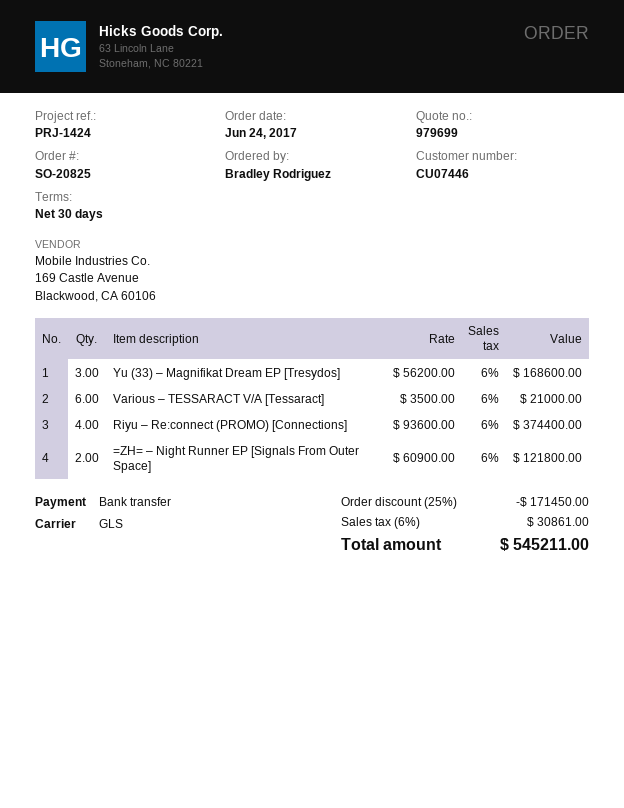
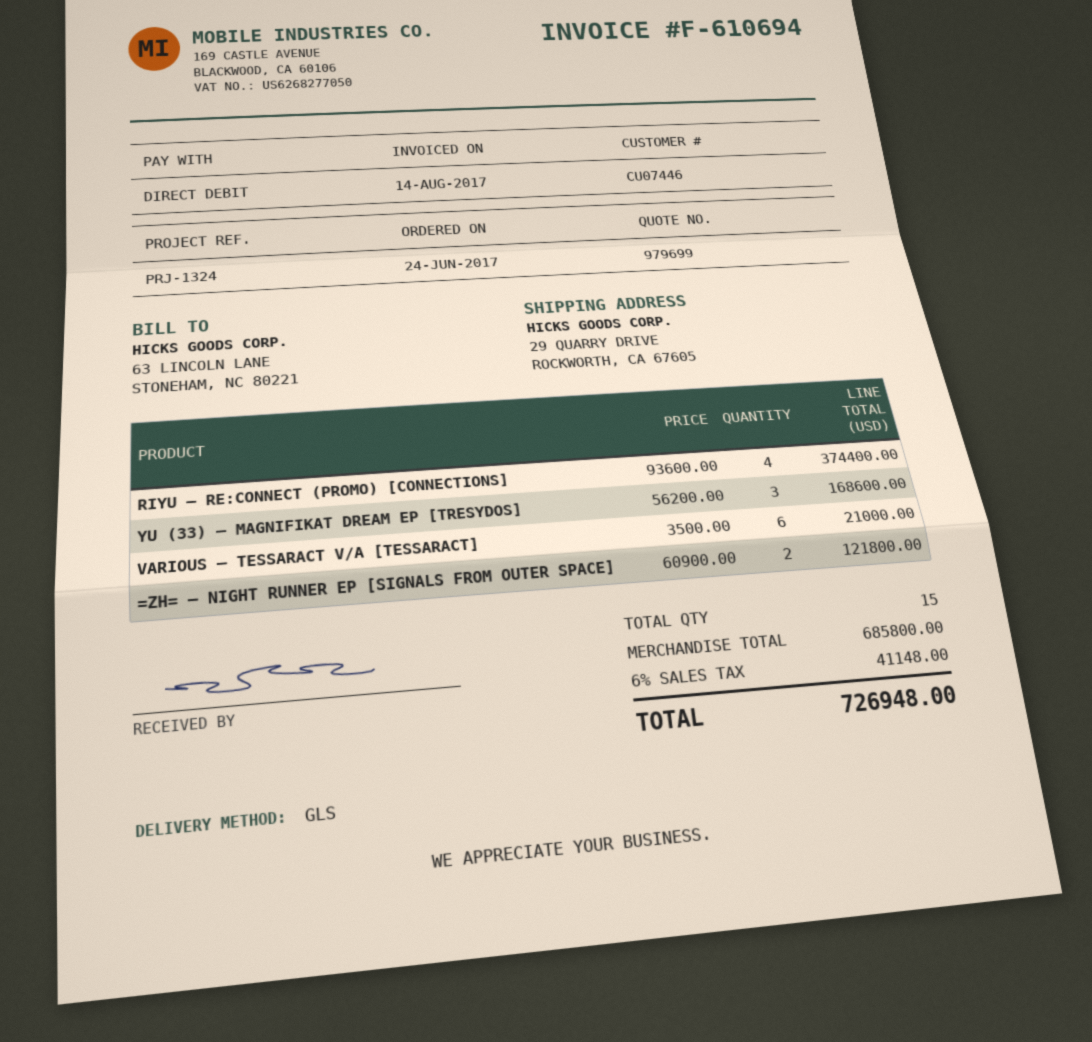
reference: PRJ-1424 -> PRJ-1324
payment method: bank transfer -> direct debit
discount: 25% = 171450.00 -> none
tax: 6% = 30861.00 -> 6% = 41148.00
total: 545211.00 -> 726948.00

